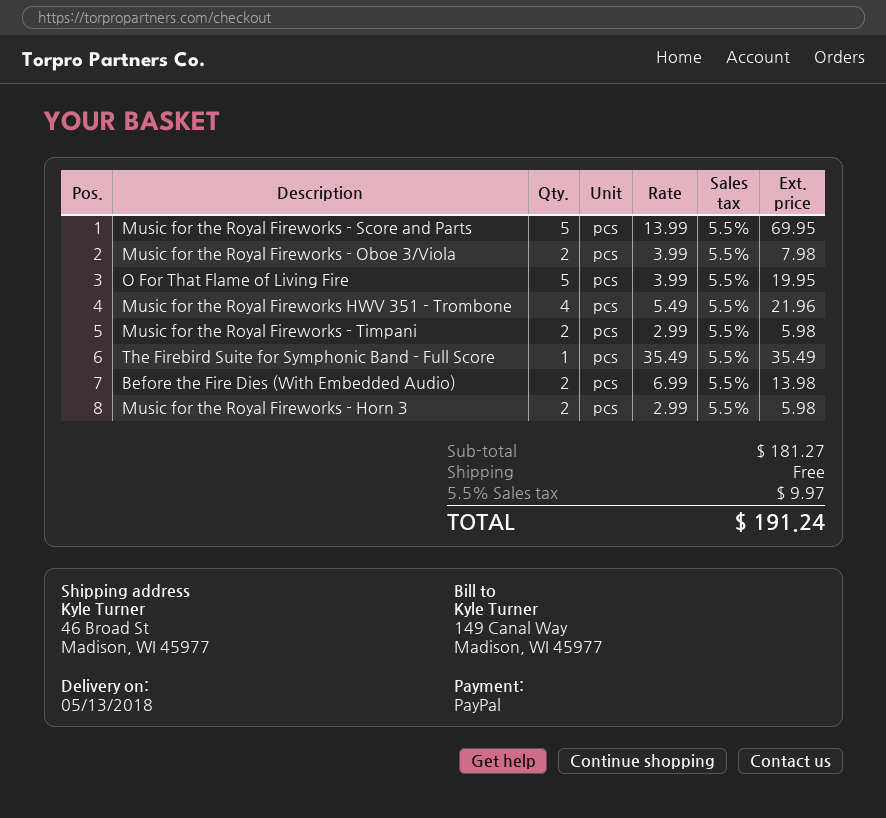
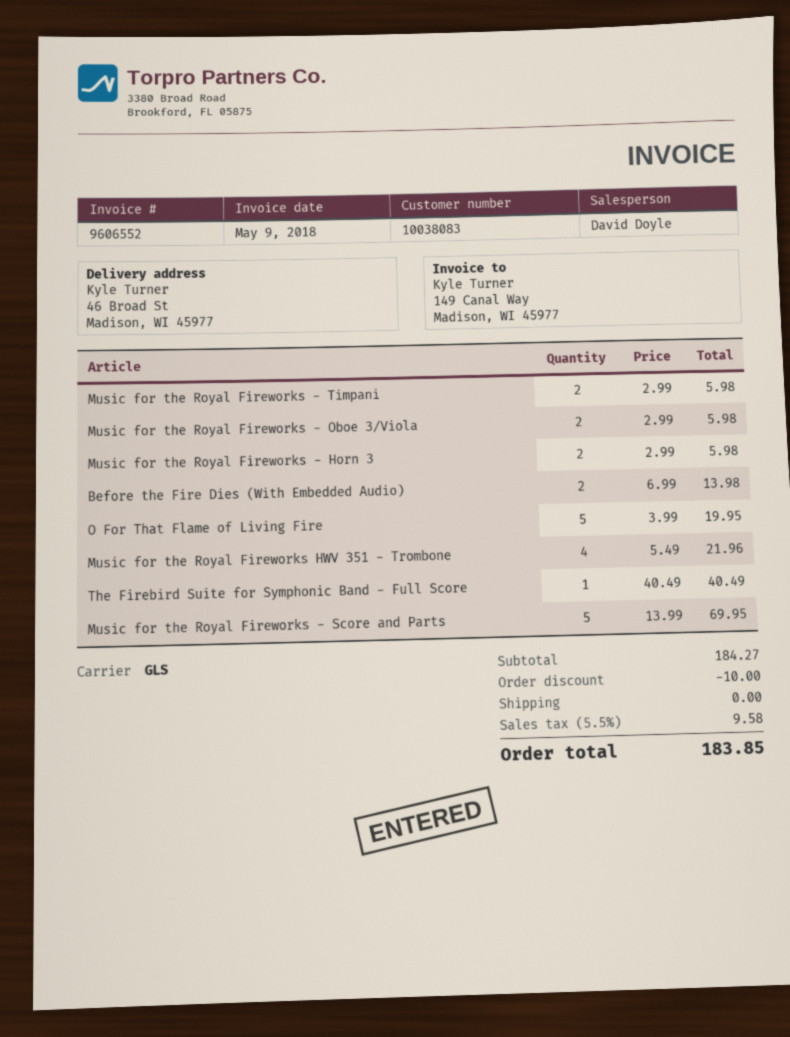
Music for the Royal Fireworks - Oboe 3/Viola: 2 x 3.99 = 7.98 -> 2 x 2.99 = 5.98
The Firebird Suite for Symphonic Band - Full Score: 1 x 35.49 = 35.49 -> 1 x 40.49 = 40.49
subtotal: 181.27 -> 184.27
discount: none -> 10.00
tax: 5.5% = 9.97 -> 5.5% = 9.58
total: 191.24 -> 183.85

